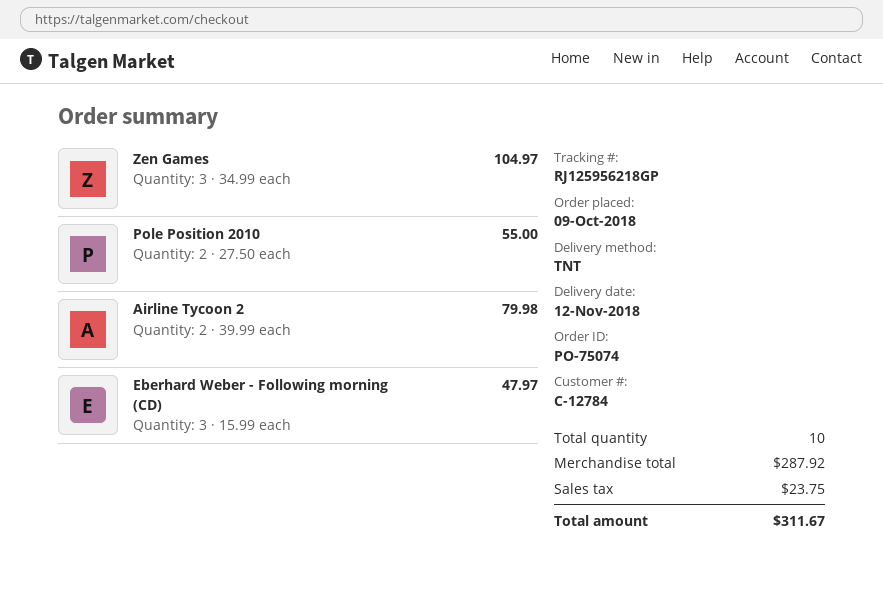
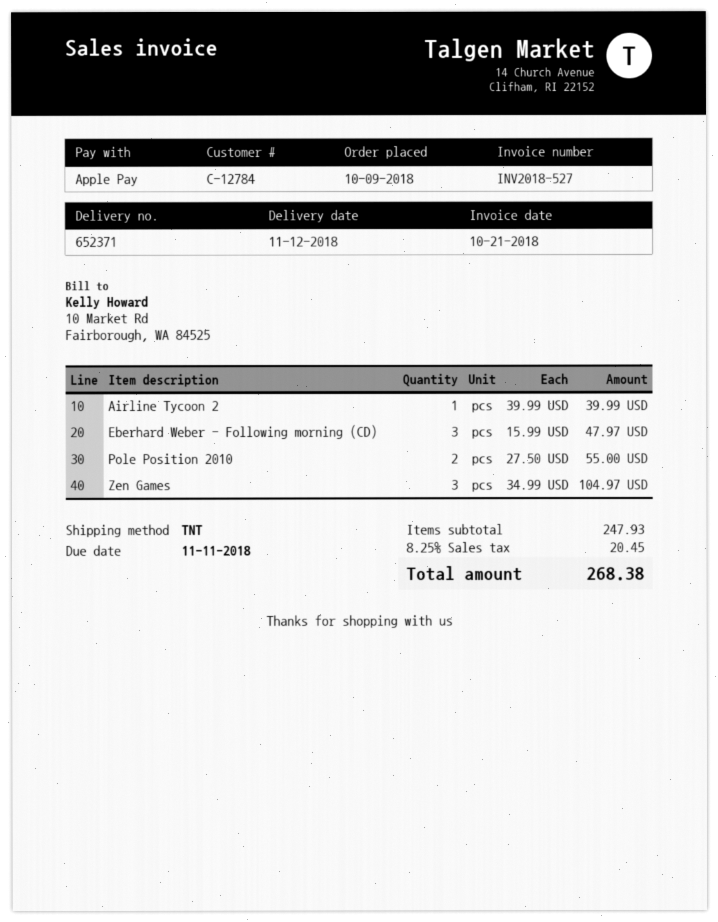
Airline Tycoon 2: 2 x 39.99 = 79.98 -> 1 x 39.99 = 39.99
subtotal: 287.92 -> 247.93
tax: 23.75 -> 20.45
total: 311.67 -> 268.38

